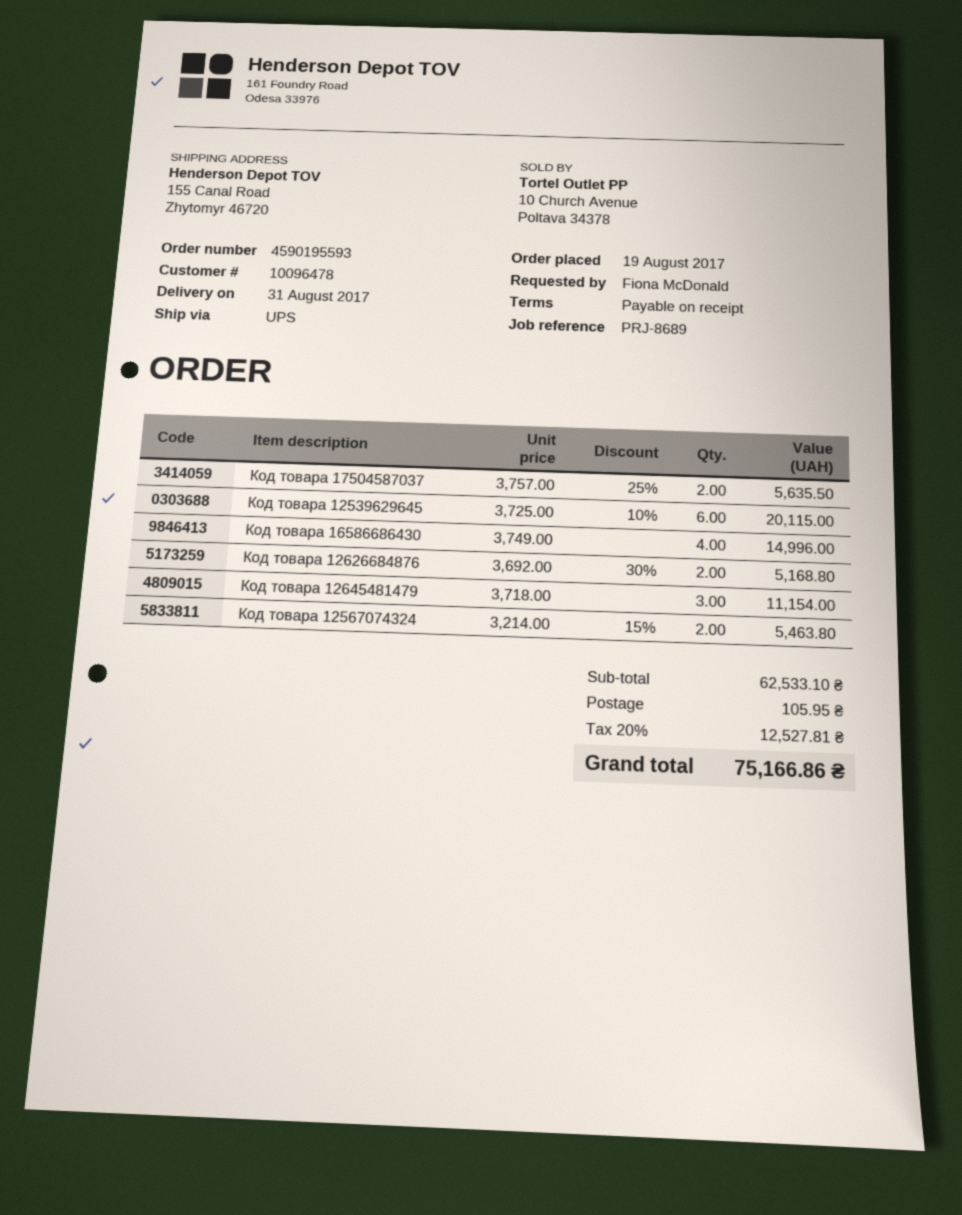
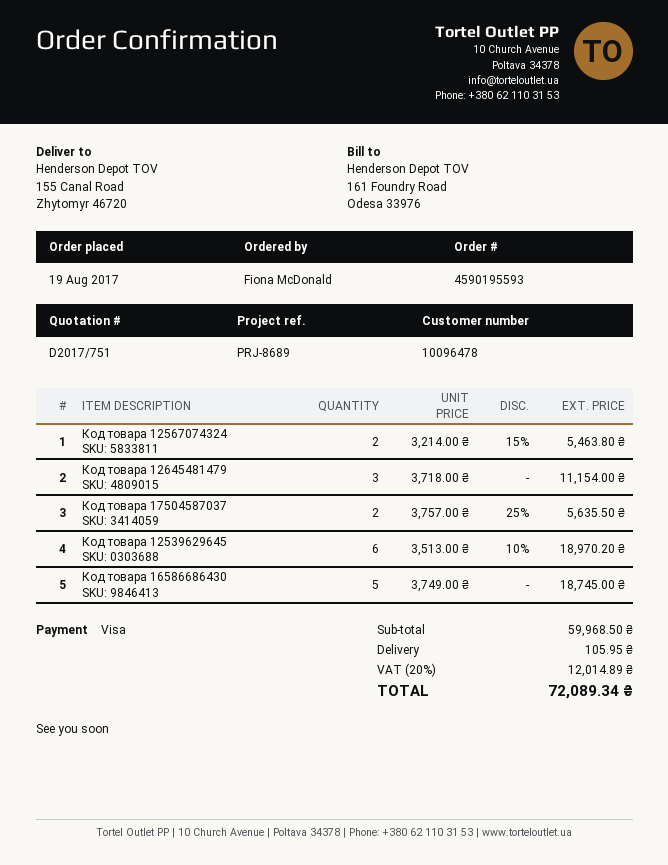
Код товара 12539629645: 6 x 3725.00 - 10% = 20115.00 -> 6 x 3513.00 - 10% = 18970.20
Код товара 16586686430: 4 x 3749.00 = 14996.00 -> 5 x 3749.00 = 18745.00
Код товара 12626684876: 2 x 3692.00 - 30% = 5168.80 -> none
subtotal: 62533.10 -> 59968.50
tax: 20% = 12527.81 -> 20% = 12014.89
total: 75166.86 -> 72089.34

